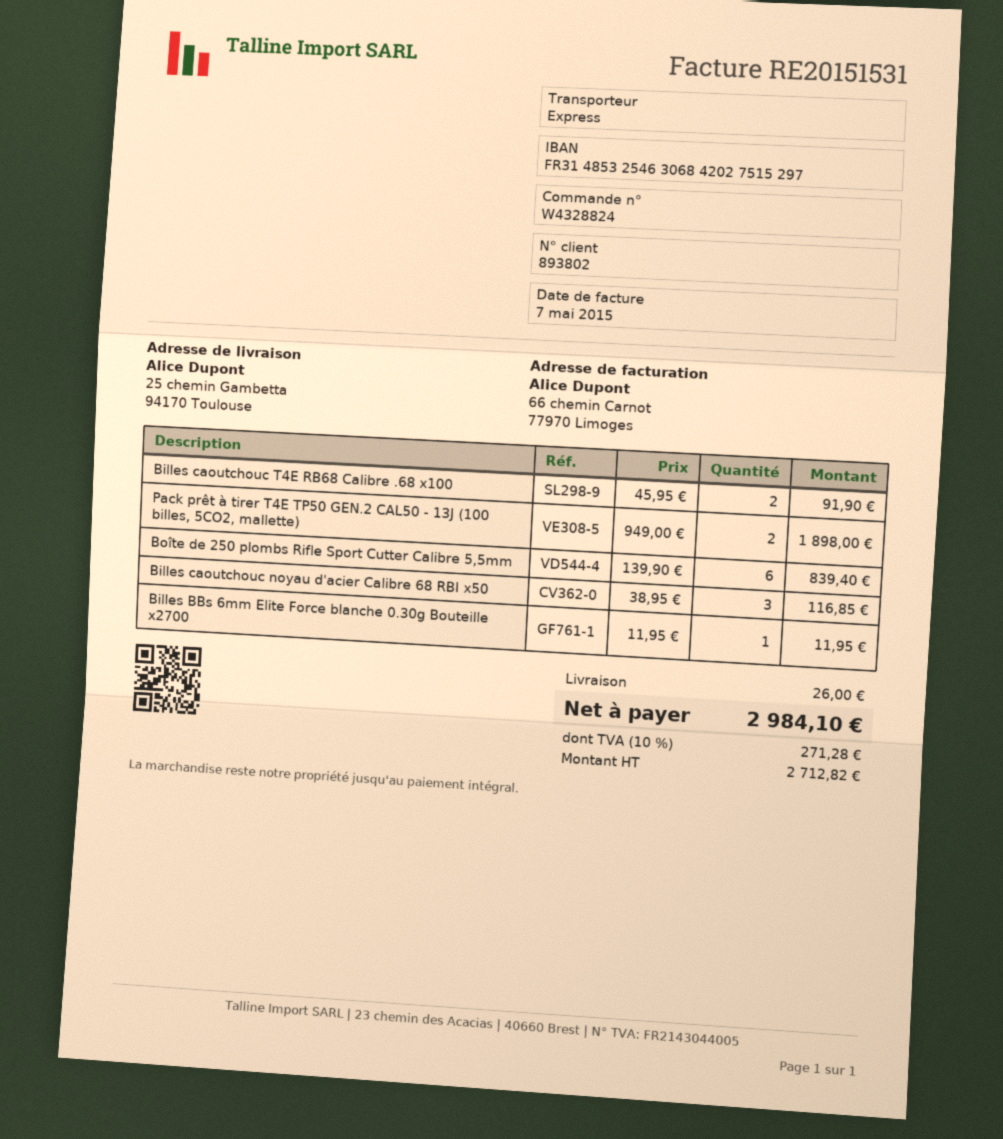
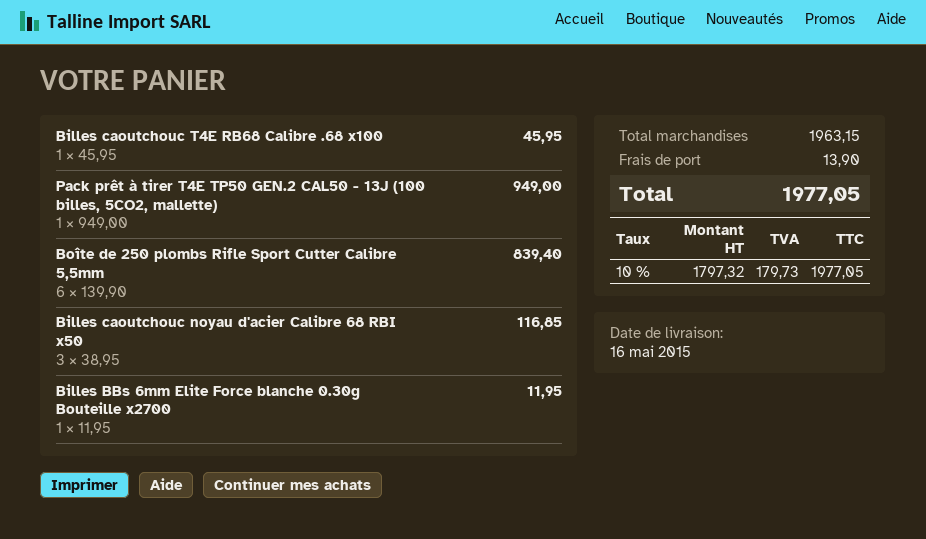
Billes caoutchouc T4E RB68 Calibre .68 x100: 2 x 45.95 = 91.90 -> 1 x 45.95 = 45.95
Pack prêt à tirer T4E TP50 GEN.2 CAL50 - 13J (100 billes, 5CO2, mallette): 2 x 949.00 = 1898.00 -> 1 x 949.00 = 949.00
shipping: 26.00 -> 13.90
net: 2712.82 -> 1797.32
tax: 10% = 271.28 -> 10% = 179.73
total: 2984.10 -> 1977.05

